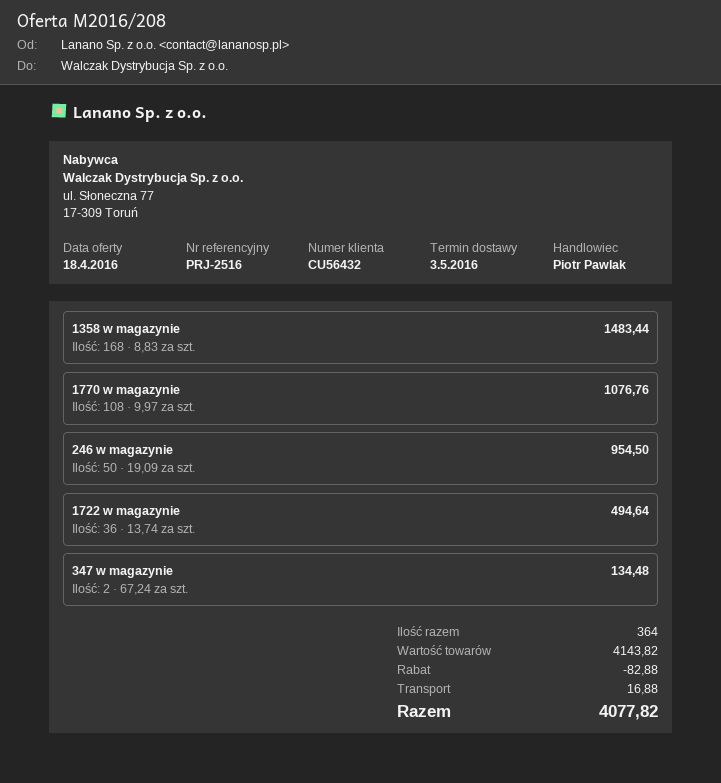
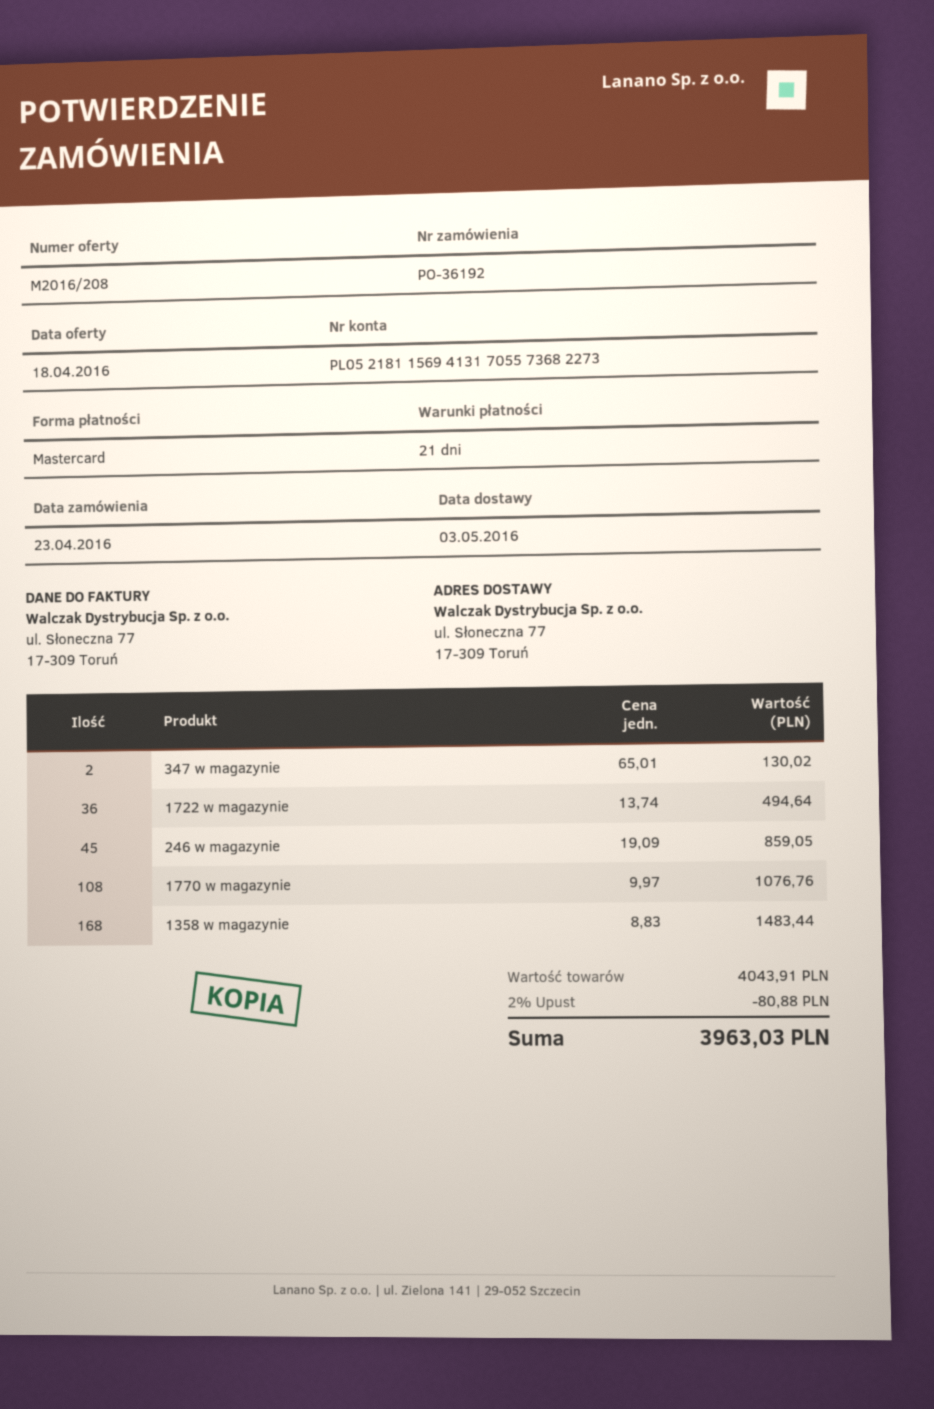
246 w magazynie: 50 x 19.09 = 954.50 -> 45 x 19.09 = 859.05
347 w magazynie: 2 x 67.24 = 134.48 -> 2 x 65.01 = 130.02
subtotal: 4143.82 -> 4043.91
discount: 82.88 -> 80.88
shipping: 16.88 -> none
total: 4077.82 -> 3963.03

